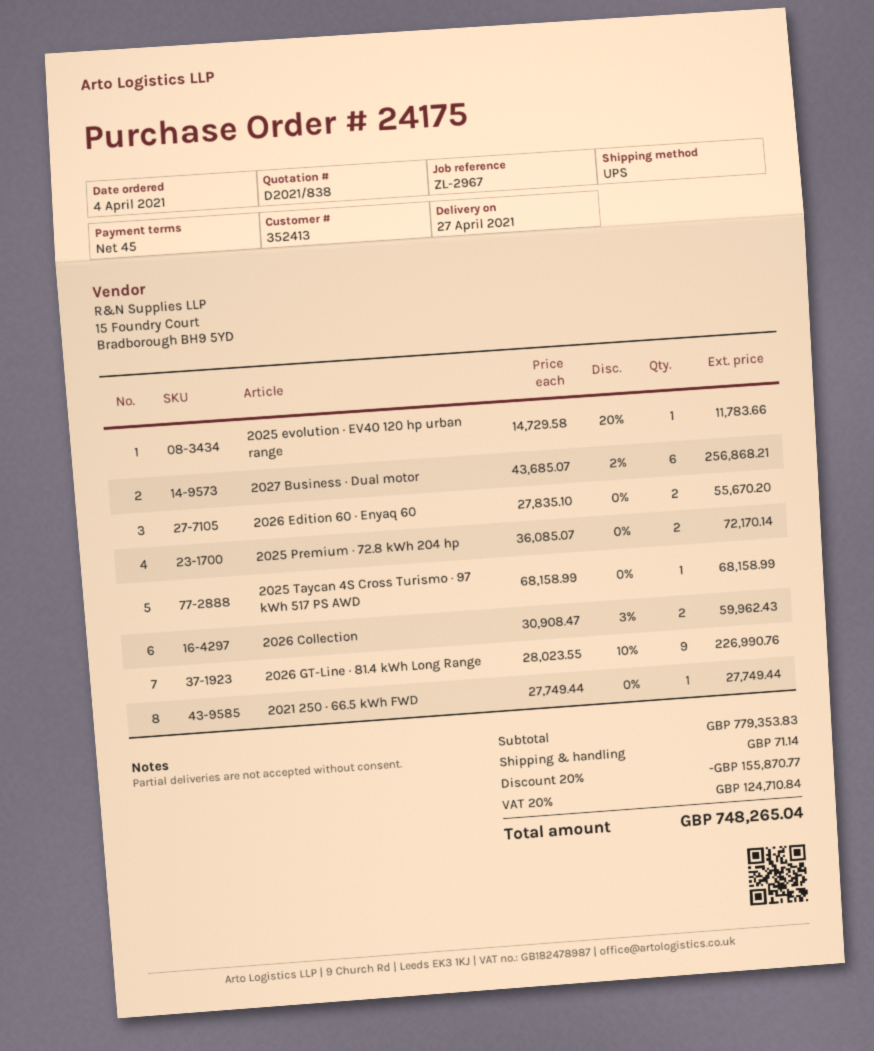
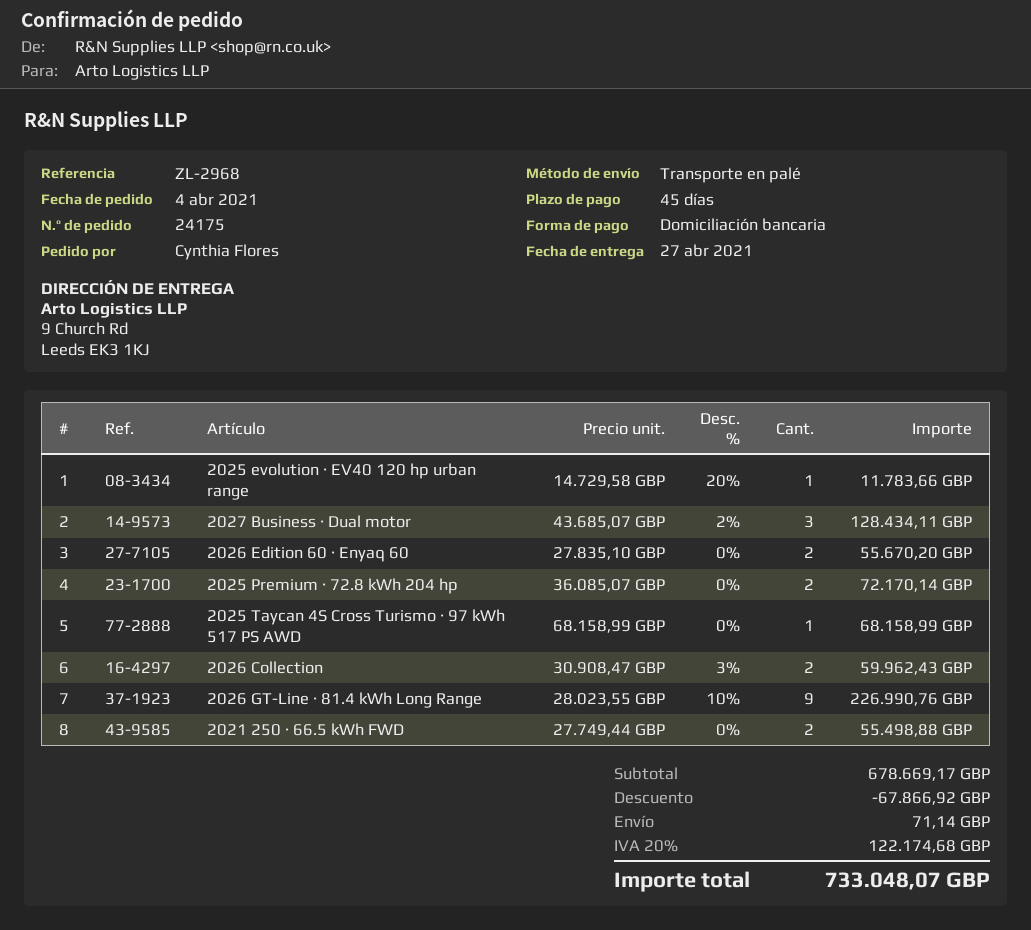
reference: ZL-2967 -> ZL-2968
shipping method: UPS -> pallet freight
2027 Business · Dual motor: 6 x 43685.07 - 2% = 256868.21 -> 3 x 43685.07 - 2% = 128434.11
2021 250 · 66.5 kWh FWD: 1 x 27749.44 = 27749.44 -> 2 x 27749.44 = 55498.88
subtotal: 779353.83 -> 678669.17
discount: 155870.77 -> 67866.92
tax: 20% = 124710.84 -> 20% = 122174.68
total: 748265.04 -> 733048.07

